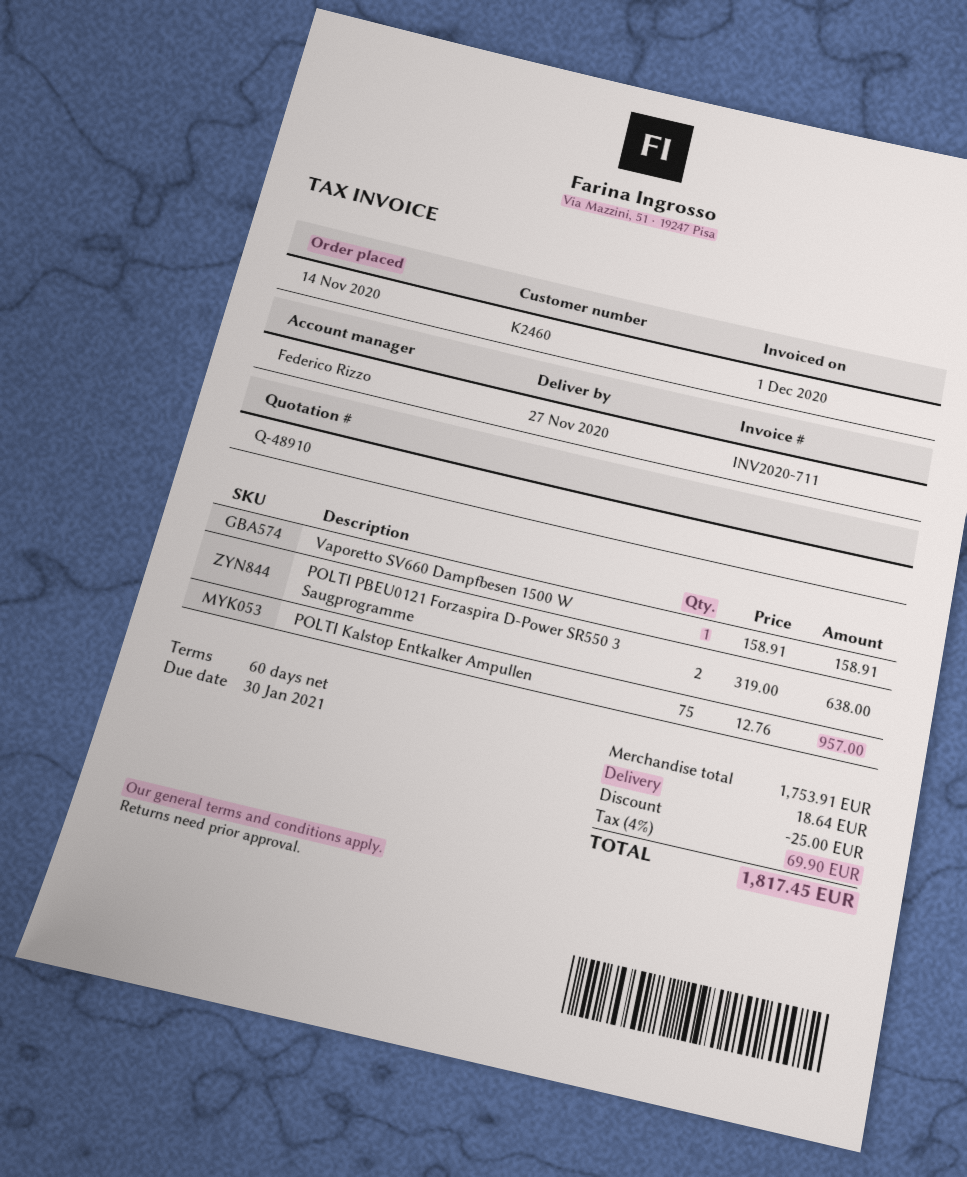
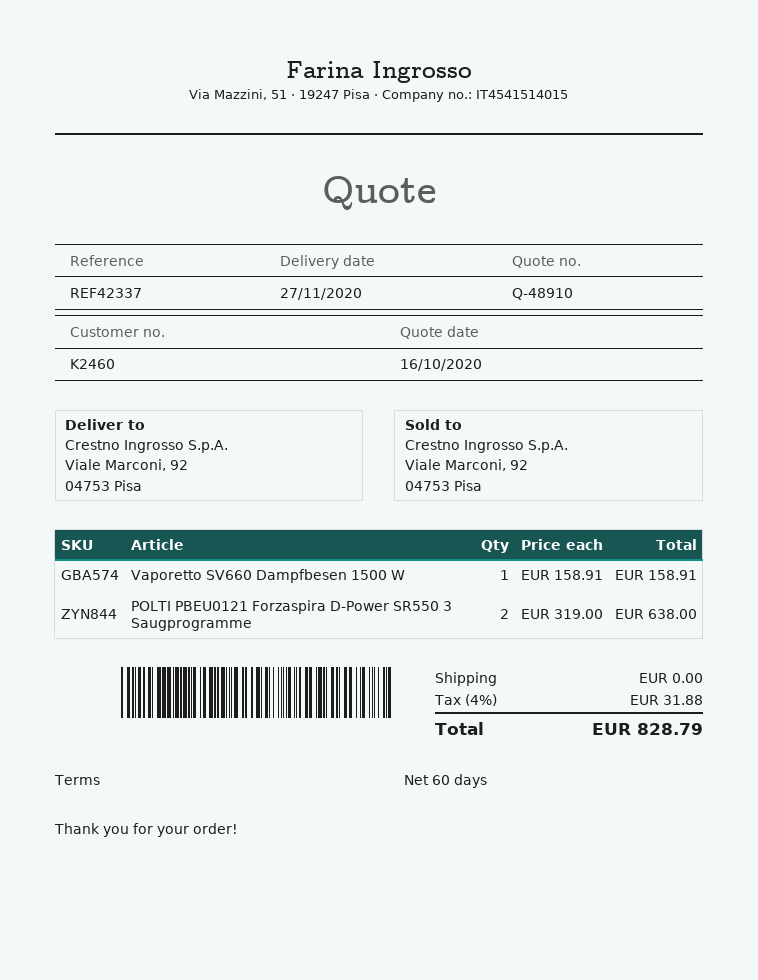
POLTI Kalstop Entkalker Ampullen: 75 x 12.76 = 957.00 -> none
discount: 25.00 -> none
shipping: 18.64 -> 0.00
tax: 4% = 69.90 -> 4% = 31.88
total: 1817.45 -> 828.79

